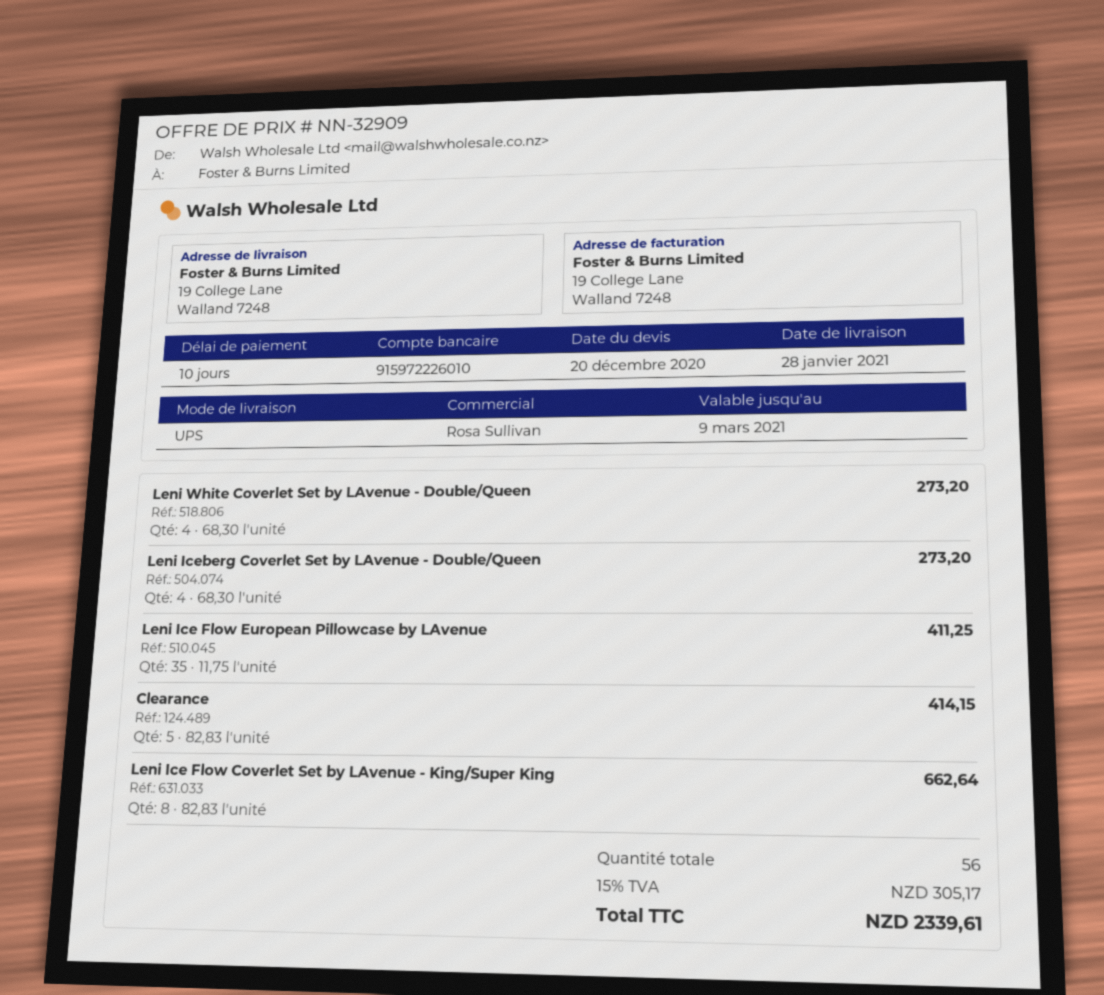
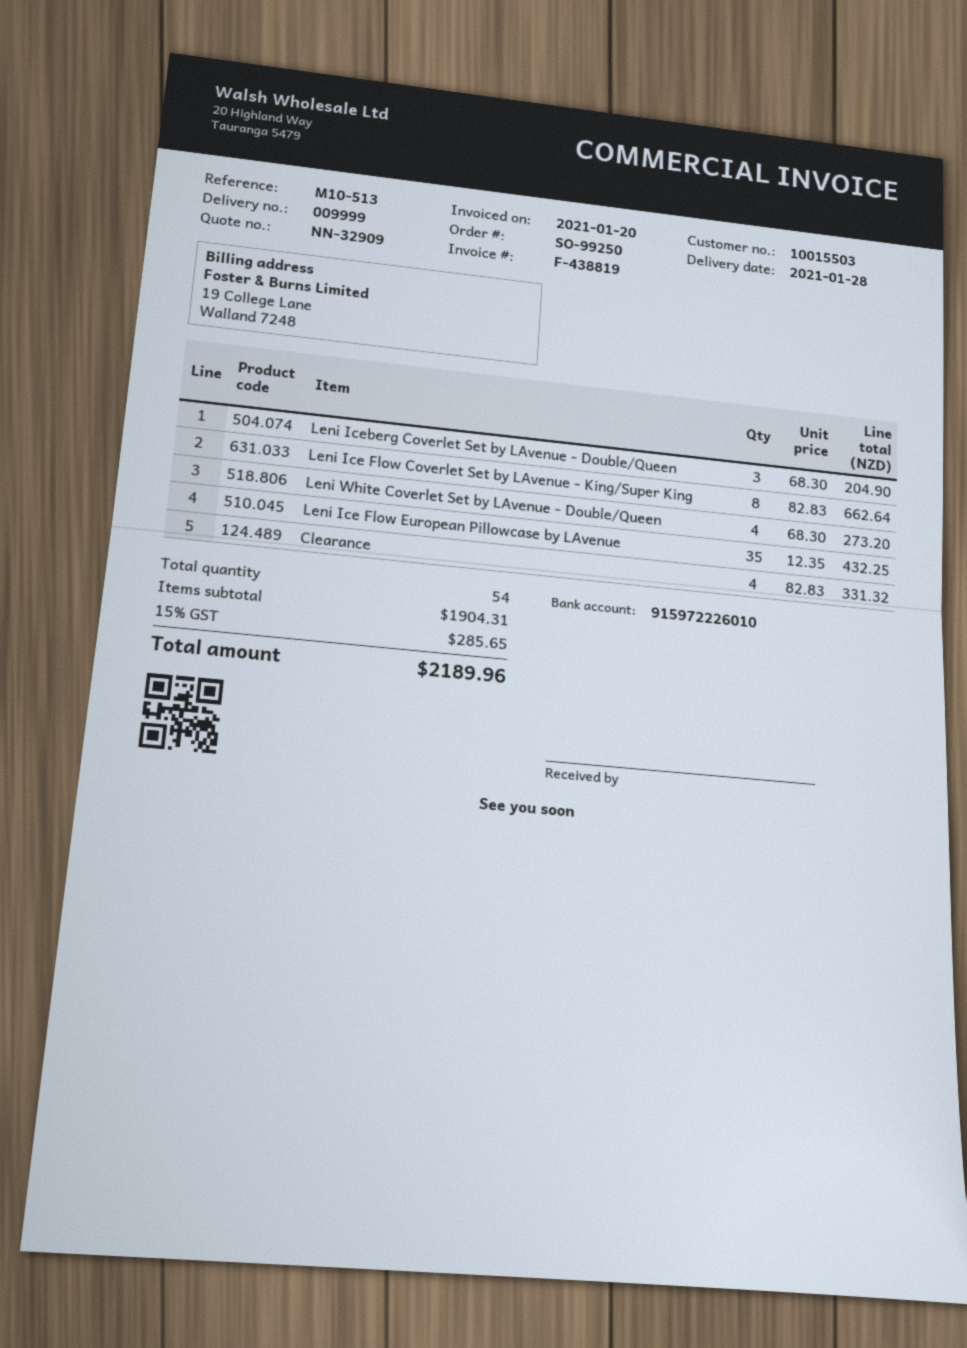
Leni Iceberg Coverlet Set by LAvenue - Double/Queen: 4 x 68.30 = 273.20 -> 3 x 68.30 = 204.90
Leni Ice Flow European Pillowcase by LAvenue: 35 x 11.75 = 411.25 -> 35 x 12.35 = 432.25
Clearance: 5 x 82.83 = 414.15 -> 4 x 82.83 = 331.32
total quantity: 56 -> 54
tax: 15% = 305.17 -> 15% = 285.65
total: 2339.61 -> 2189.96

